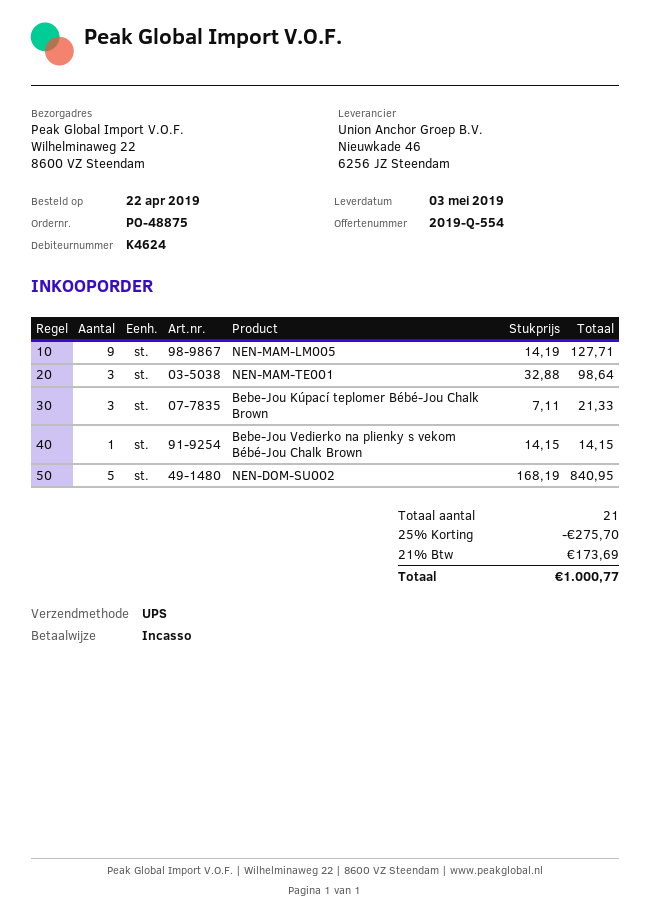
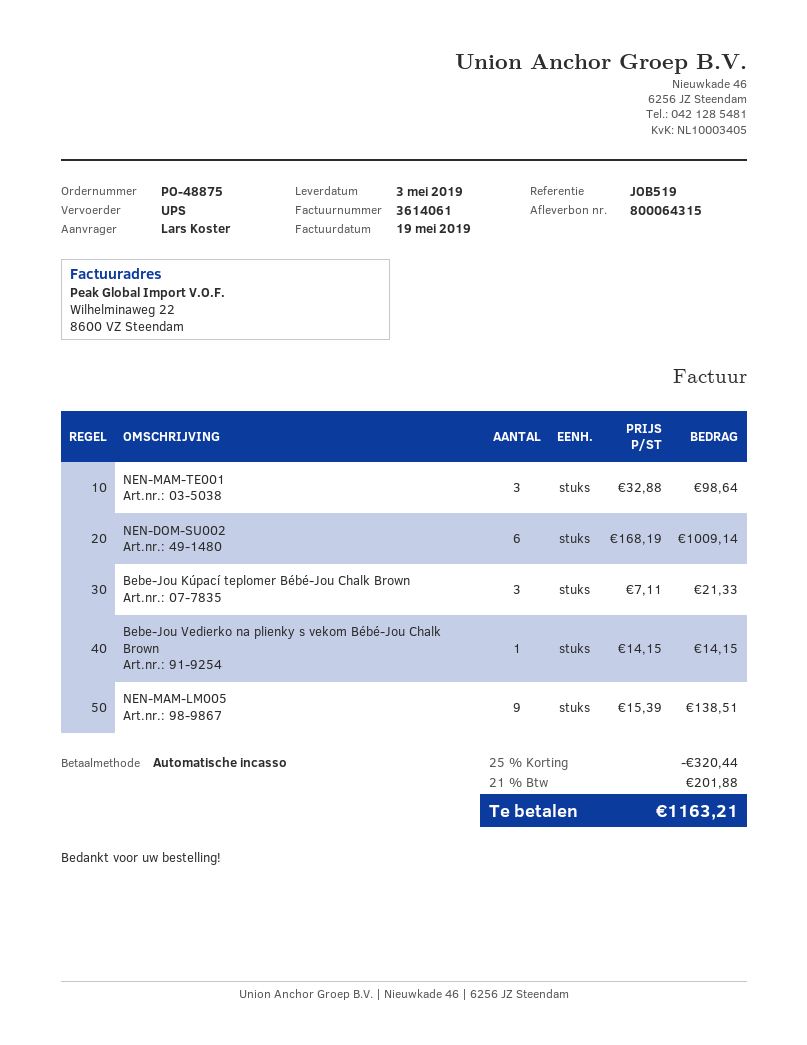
NEN-MAM-LM005: 9 x 14.19 = 127.71 -> 9 x 15.39 = 138.51
NEN-DOM-SU002: 5 x 168.19 = 840.95 -> 6 x 168.19 = 1009.14
discount: 25% = 275.70 -> 25% = 320.44
tax: 21% = 173.69 -> 21% = 201.88
total: 1000.77 -> 1163.21

